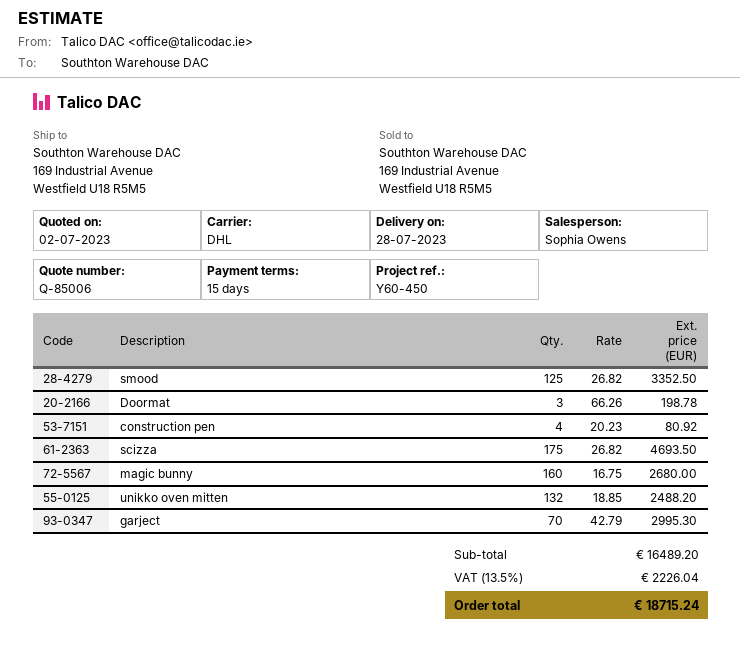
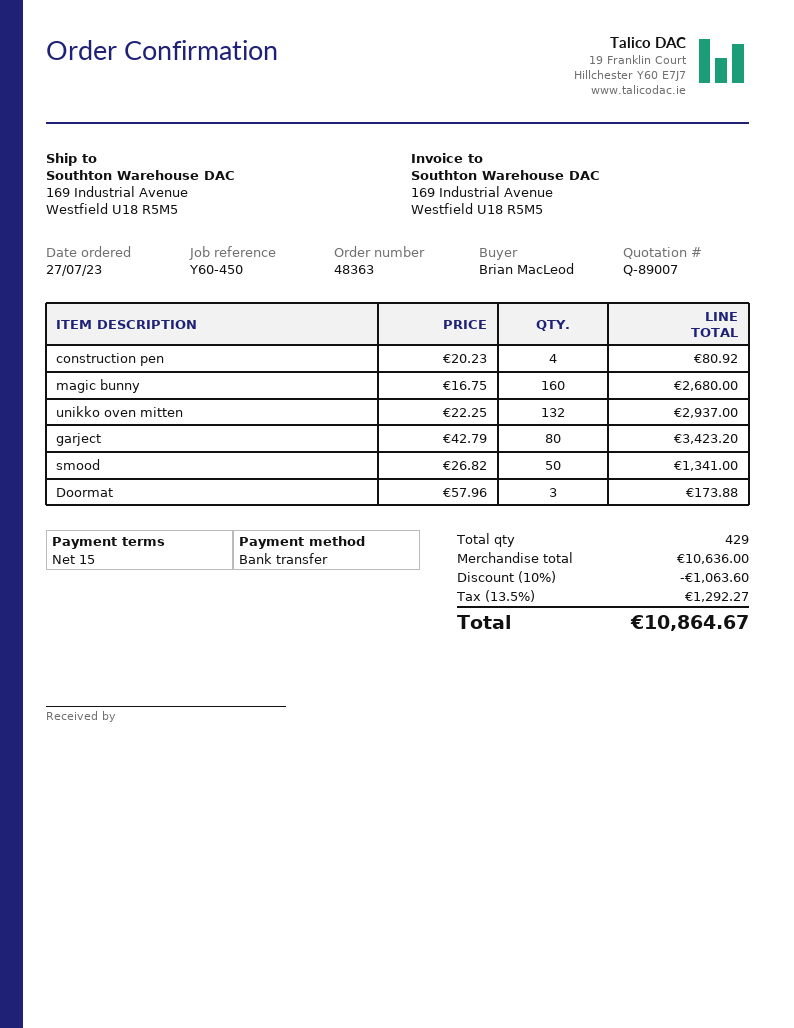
quote number: Q-85006 -> Q-89007
smood: 125 x 26.82 = 3352.50 -> 50 x 26.82 = 1341.00
Doormat: 3 x 66.26 = 198.78 -> 3 x 57.96 = 173.88
scizza: 175 x 26.82 = 4693.50 -> none
unikko oven mitten: 132 x 18.85 = 2488.20 -> 132 x 22.25 = 2937.00
garject: 70 x 42.79 = 2995.30 -> 80 x 42.79 = 3423.20
subtotal: 16489.20 -> 10636.00
discount: none -> 10% = 1063.60
tax: 13.5% = 2226.04 -> 13.5% = 1292.27
total: 18715.24 -> 10864.67

